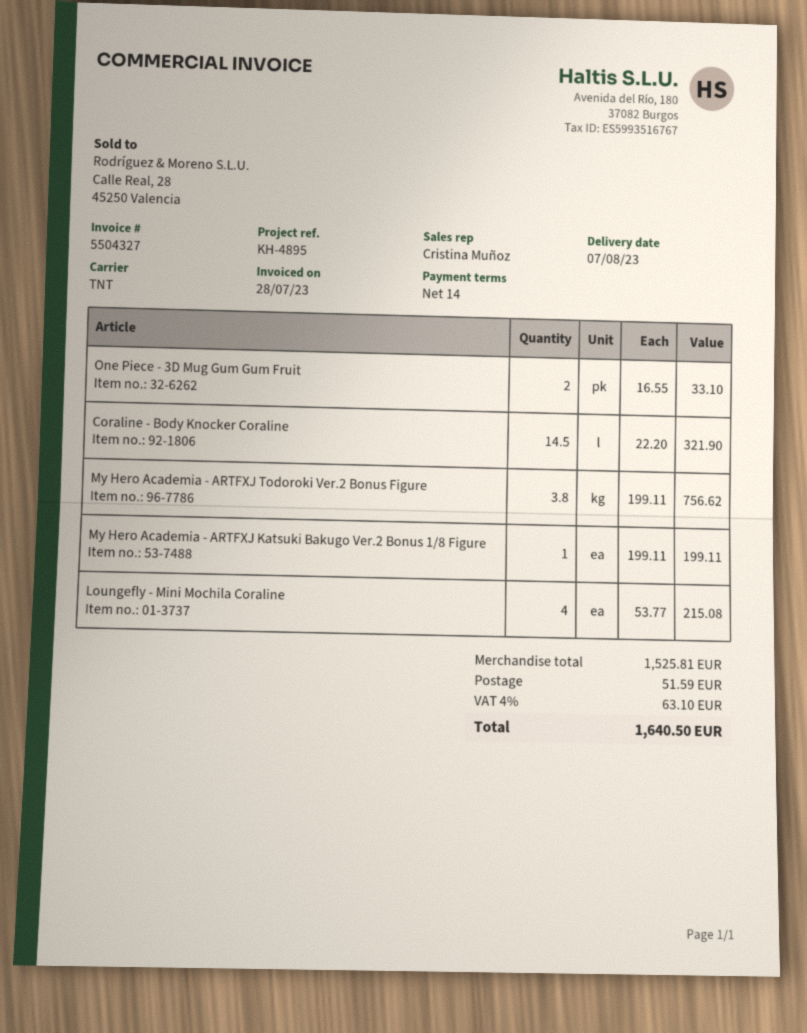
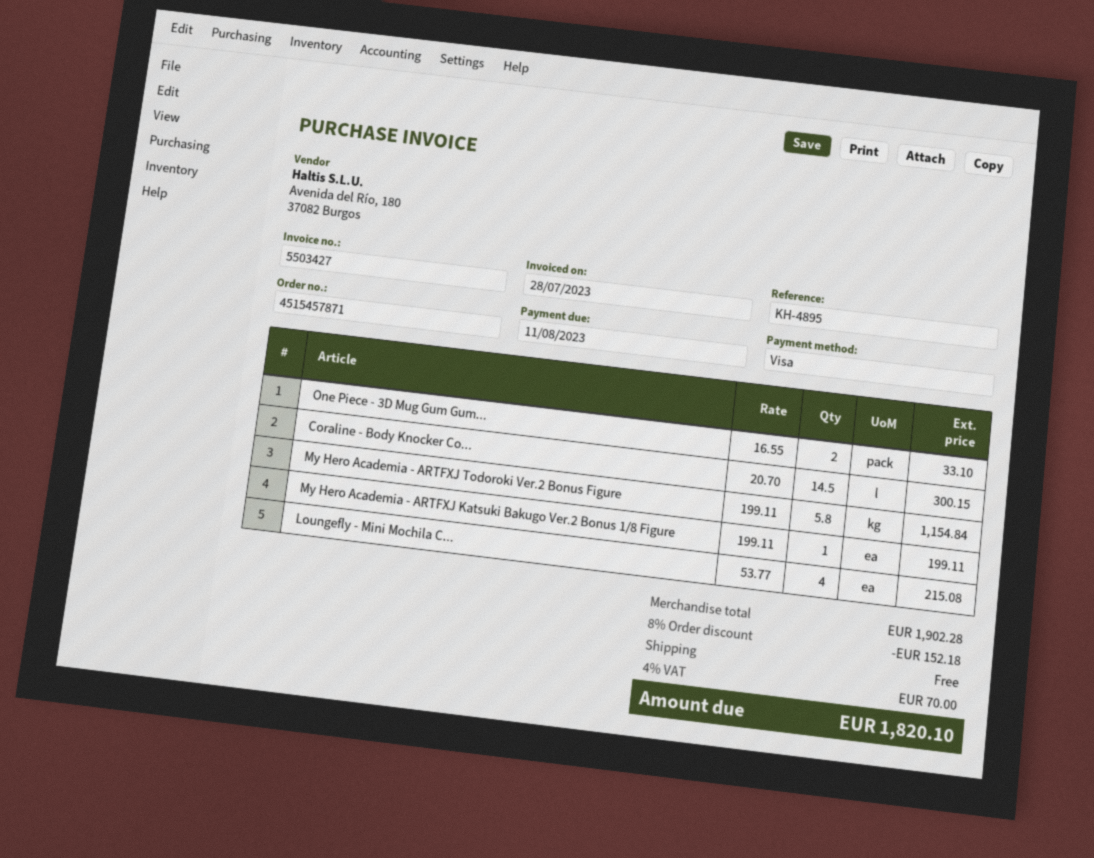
invoice number: 5504327 -> 5503427
Coraline - Body Knocker Coraline: 14.5 x 22.20 = 321.90 -> 14.5 x 20.70 = 300.15
My Hero Academia - ARTFXJ Todoroki Ver.2 Bonus Figure: 3.8 x 199.11 = 756.62 -> 5.8 x 199.11 = 1154.84
subtotal: 1525.81 -> 1902.28
discount: none -> 8% = 152.18
shipping: 51.59 -> 0.00
tax: 4% = 63.10 -> 4% = 70.00
total: 1640.50 -> 1820.10

